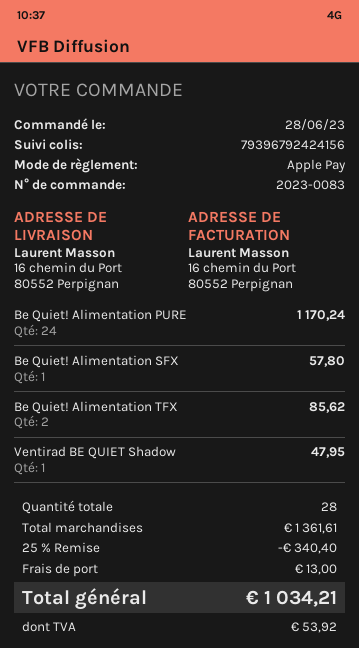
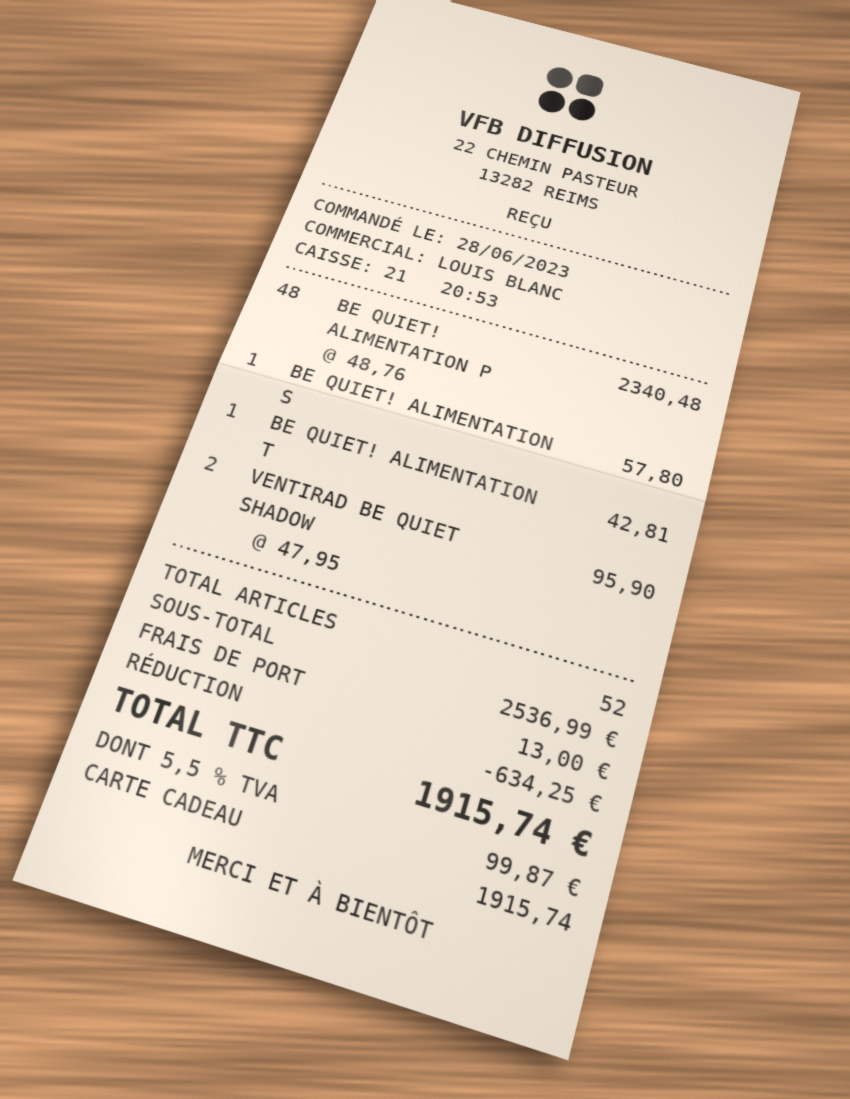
payment method: Apple Pay -> gift card
Be Quiet! Alimentation PURE: 24 for 1170.24 -> 48 for 2340.48
Be Quiet! Alimentation TFX: 2 for 85.62 -> 1 for 42.81
Ventirad BE QUIET Shadow: 1 for 47.95 -> 2 for 95.90
total quantity: 28 -> 52
subtotal: 1361.61 -> 2536.99
discount: 340.40 -> 634.25
tax: 53.92 -> 99.87
total: 1034.21 -> 1915.74

